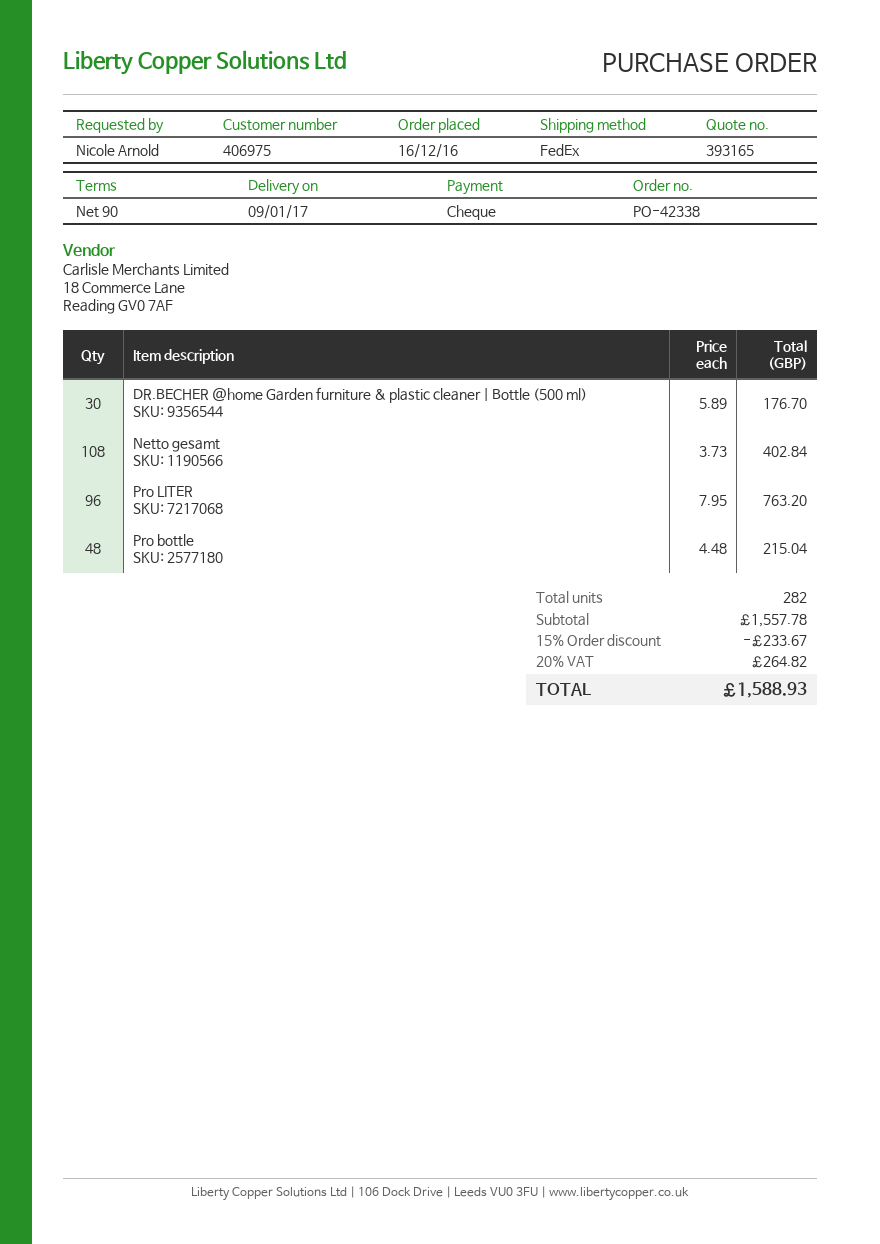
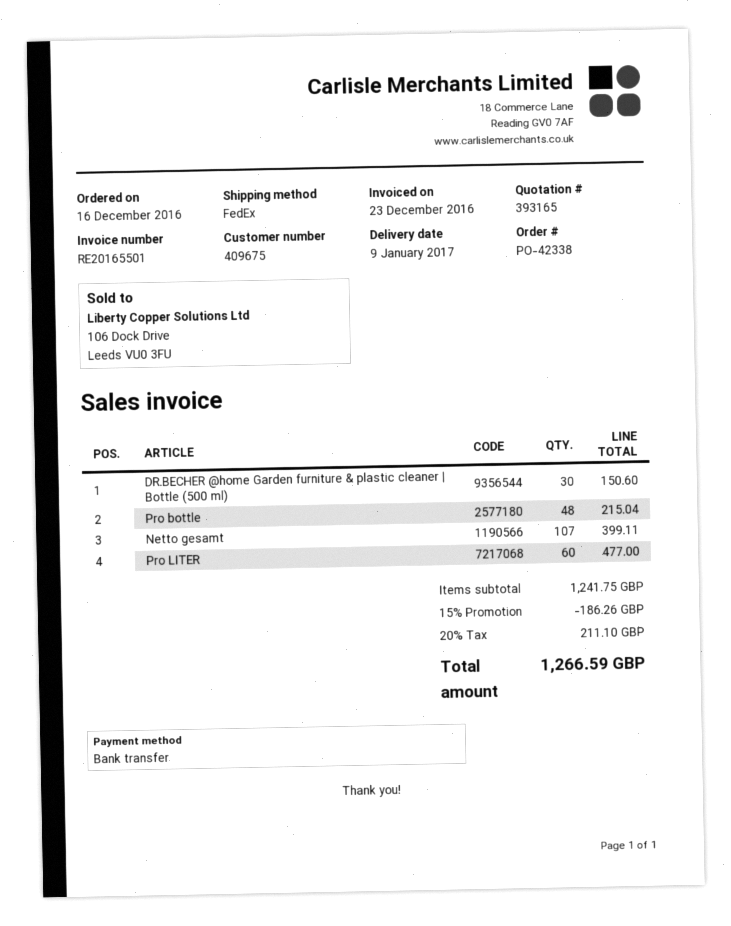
customer number: 406975 -> 409675
payment method: cheque -> bank transfer
DR.BECHER @home Garden furniture & plastic cleaner | Bottle (500 ml): 30 for 176.70 -> 30 for 150.60
Netto gesamt: 108 for 402.84 -> 107 for 399.11
Pro LITER: 96 for 763.20 -> 60 for 477.00
subtotal: 1557.78 -> 1241.75
discount: 15% = 233.67 -> 15% = 186.26
tax: 20% = 264.82 -> 20% = 211.10
total: 1588.93 -> 1266.59

